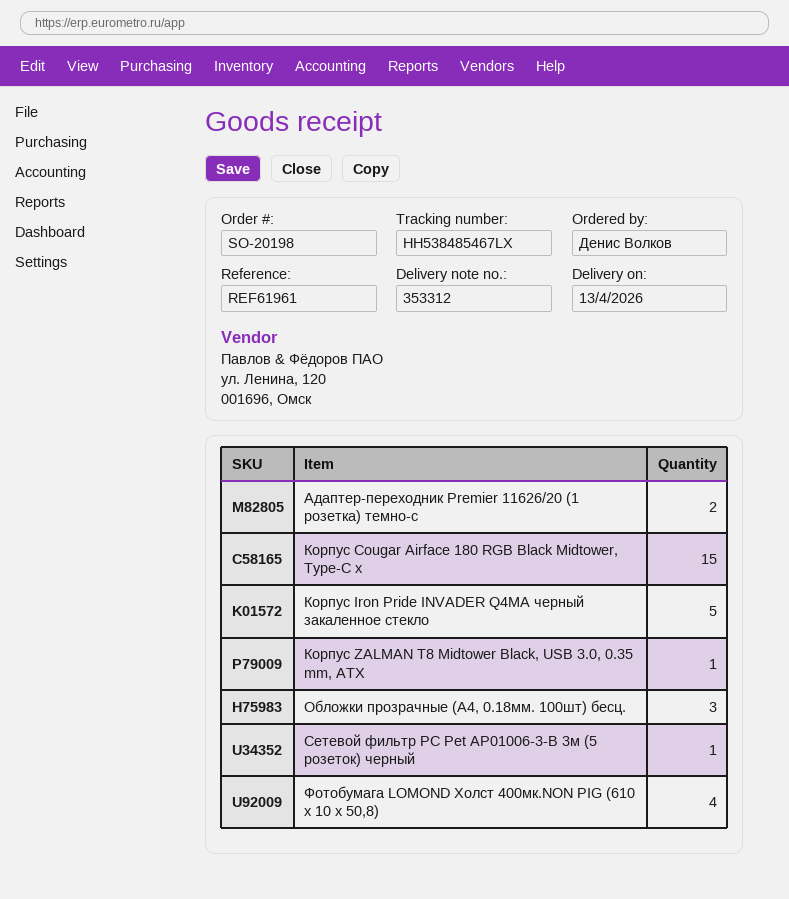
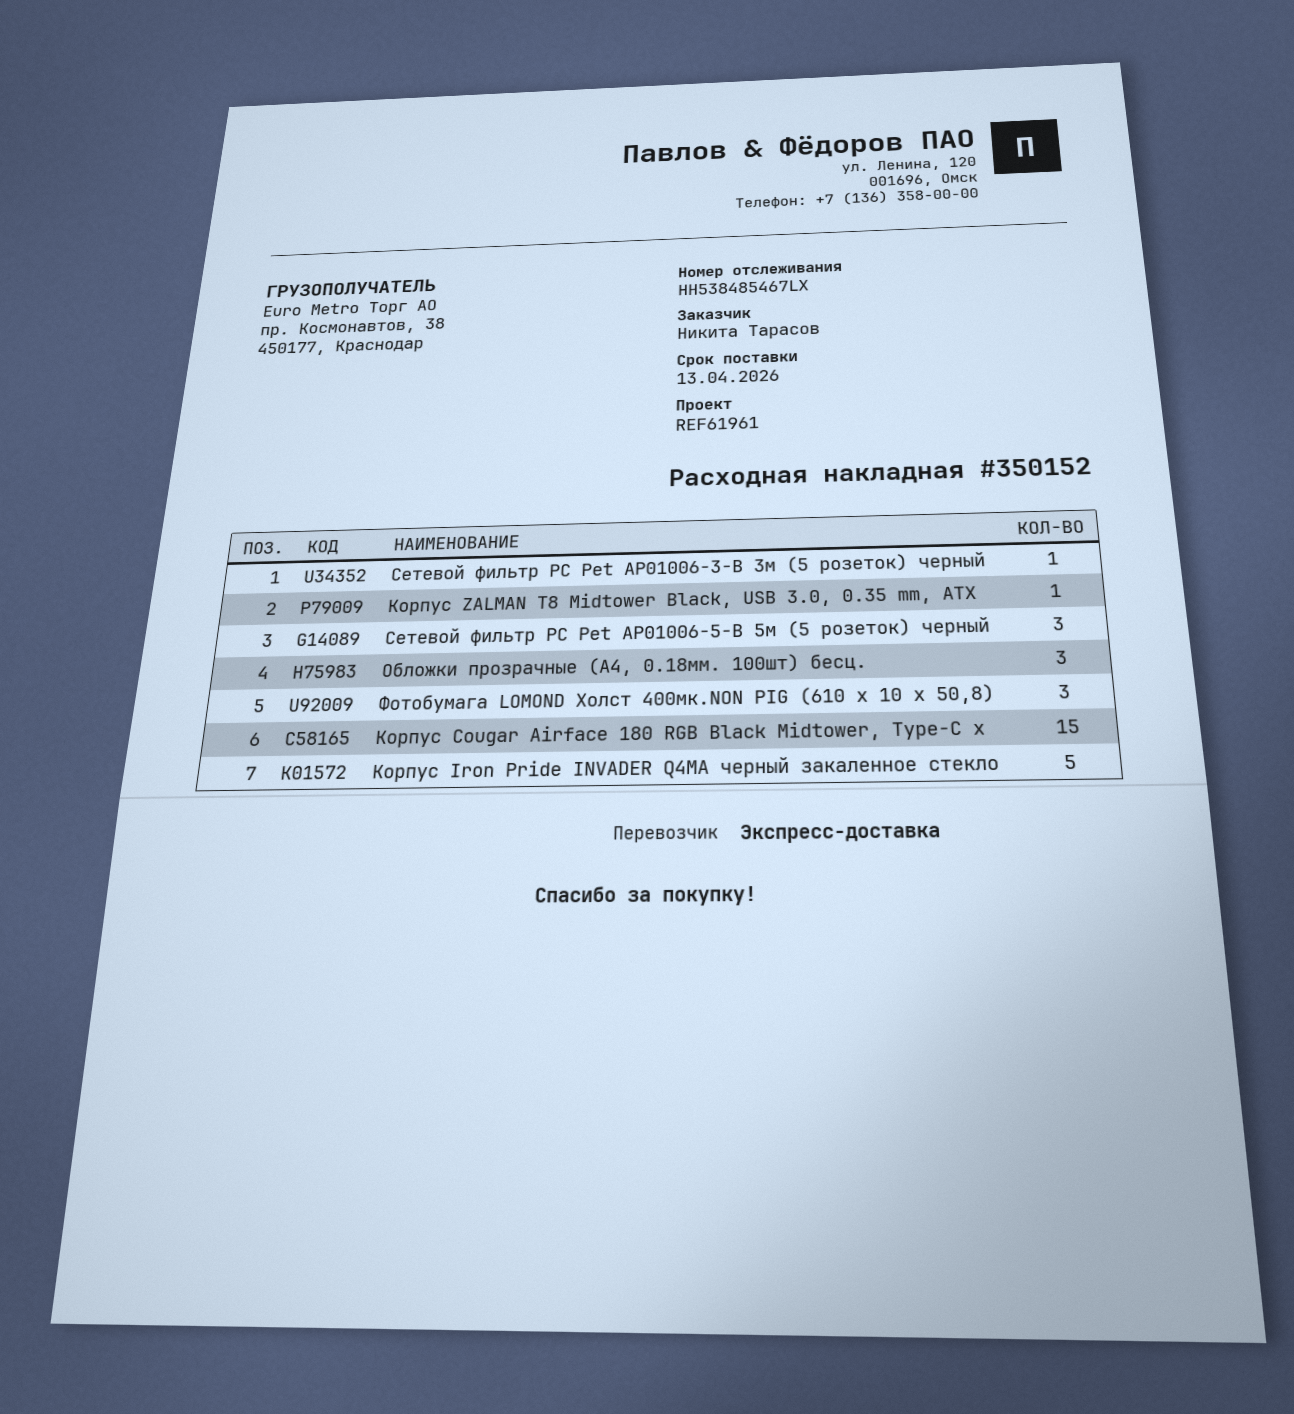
delivery note number: 353312 -> 350152
ordered by: Денис Волков -> Никита Тарасов
Адаптер-переходник Premier 11626/20 (1 розетка) темно-с: 2 -> none
Фотобумага LOMOND Холст 400мк.NON PIG (610 x 10 x 50,8): 4 -> 3
Сетевой фильтр PC Pet AP01006-5-B 5м (5 розеток) черный: none -> 3

